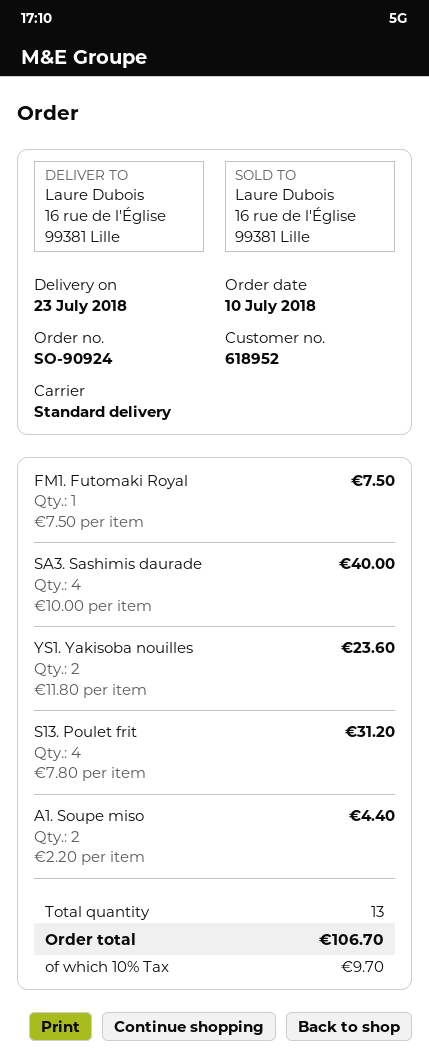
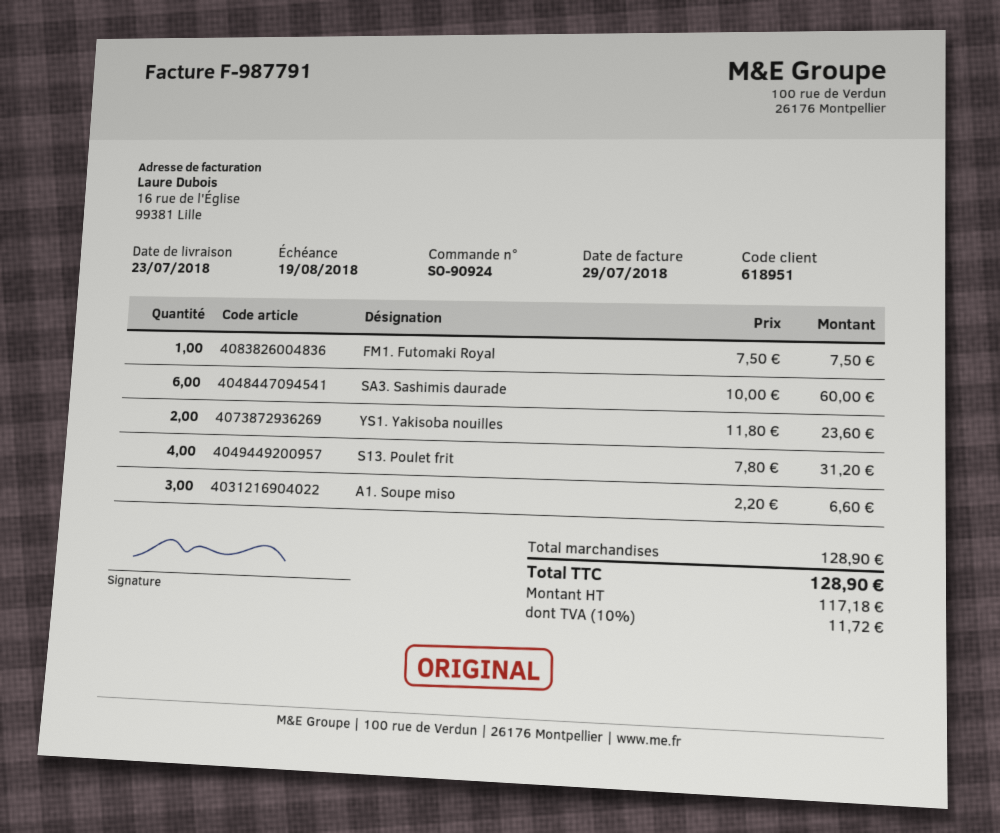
customer number: 618952 -> 618951
SA3. Sashimis daurade: 4 x 10.00 = 40.00 -> 6 x 10.00 = 60.00
A1. Soupe miso: 2 x 2.20 = 4.40 -> 3 x 2.20 = 6.60
tax: 10% = 9.70 -> 10% = 11.72
total: 106.70 -> 128.90

